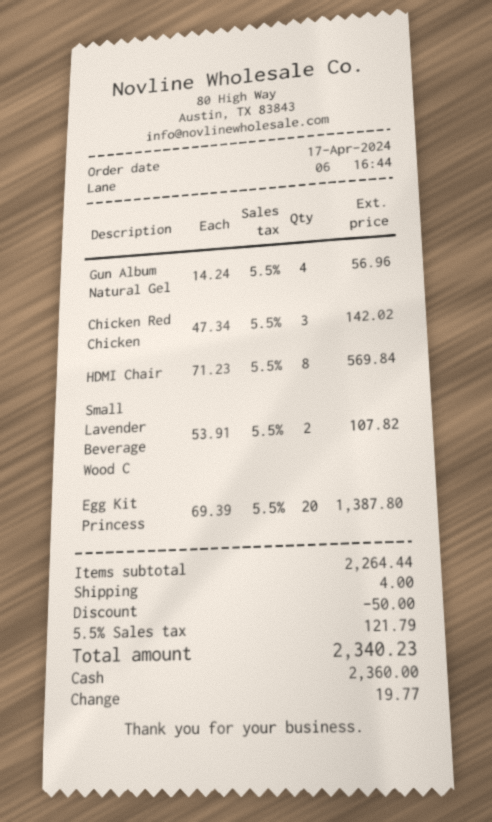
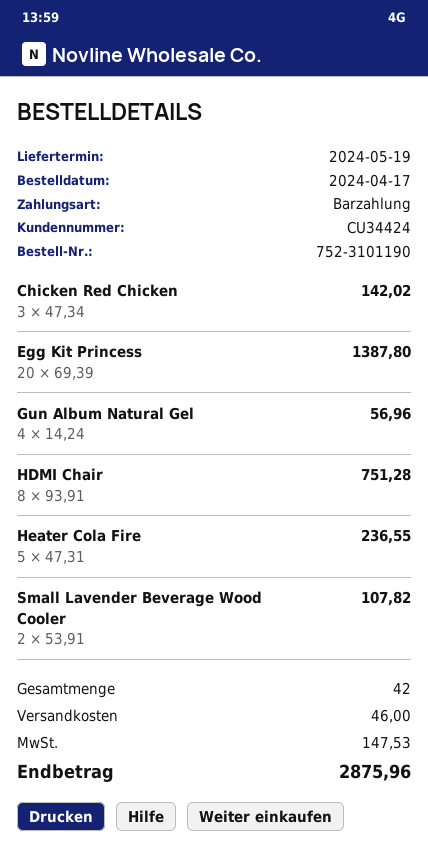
HDMI Chair: 8 x 71.23 = 569.84 -> 8 x 93.91 = 751.28
Heater Cola Fire: none -> 5 x 47.31 = 236.55
discount: 50.00 -> none
shipping: 4.00 -> 46.00
tax: 121.79 -> 147.53
total: 2340.23 -> 2875.96

